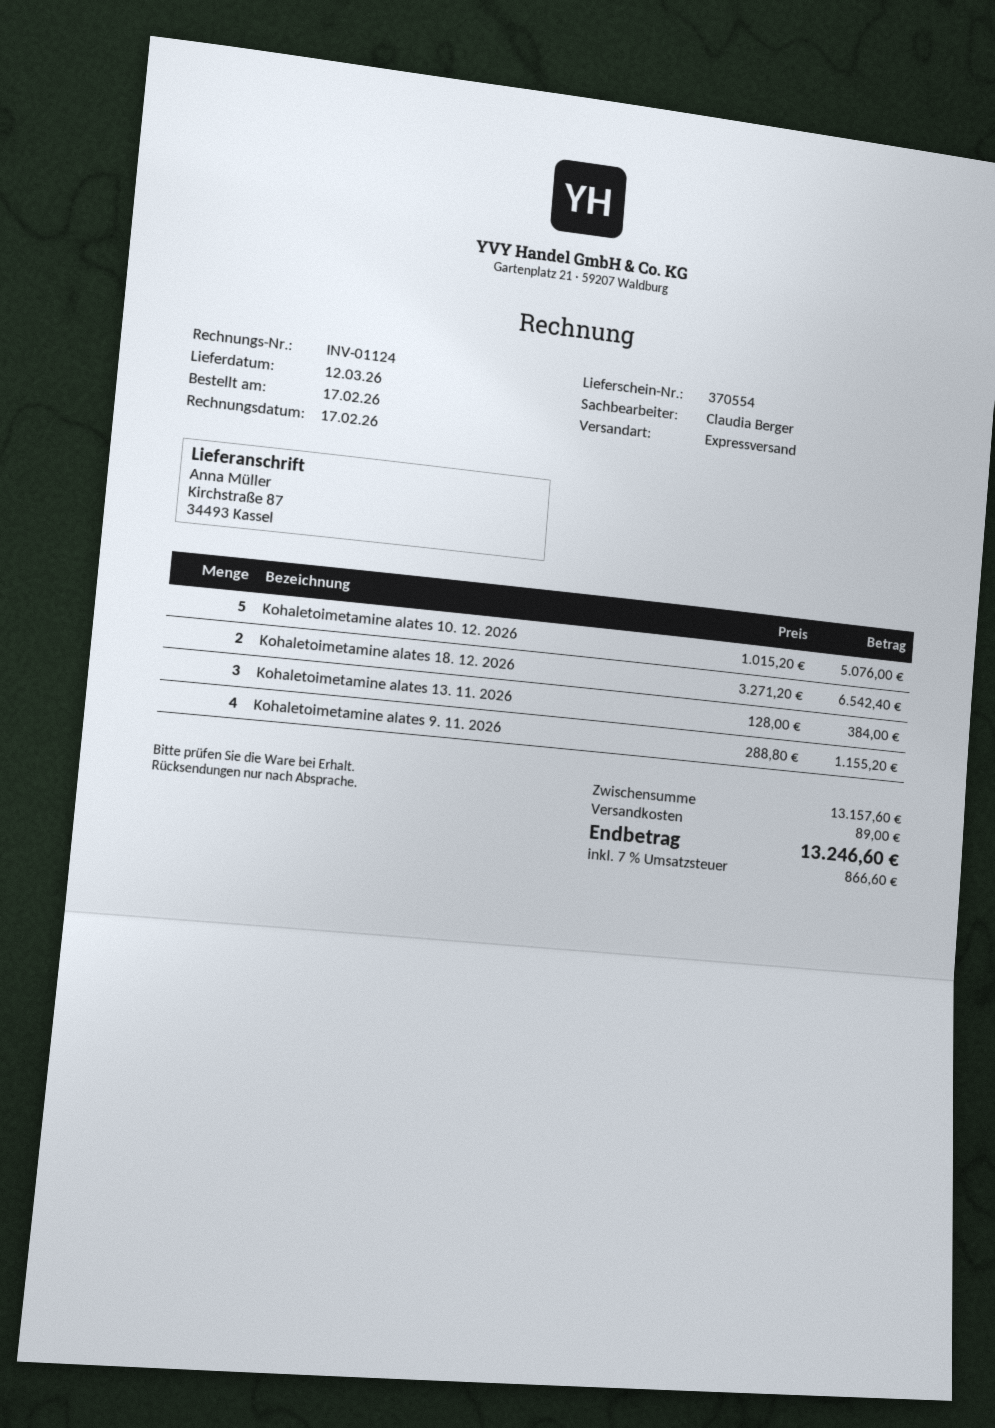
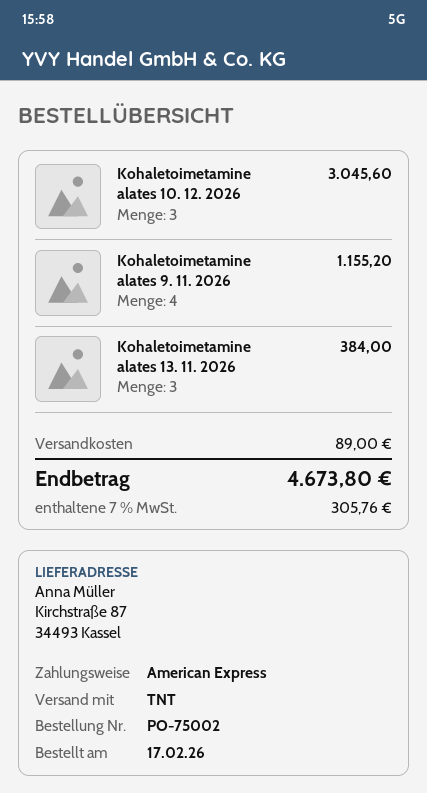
shipping method: express -> TNT
Kohaletoimetamine alates 10. 12. 2026: 5 for 5076.00 -> 3 for 3045.60
Kohaletoimetamine alates 18. 12. 2026: 2 for 6542.40 -> none
tax: 7% = 866.60 -> 7% = 305.76
total: 13246.60 -> 4673.80

